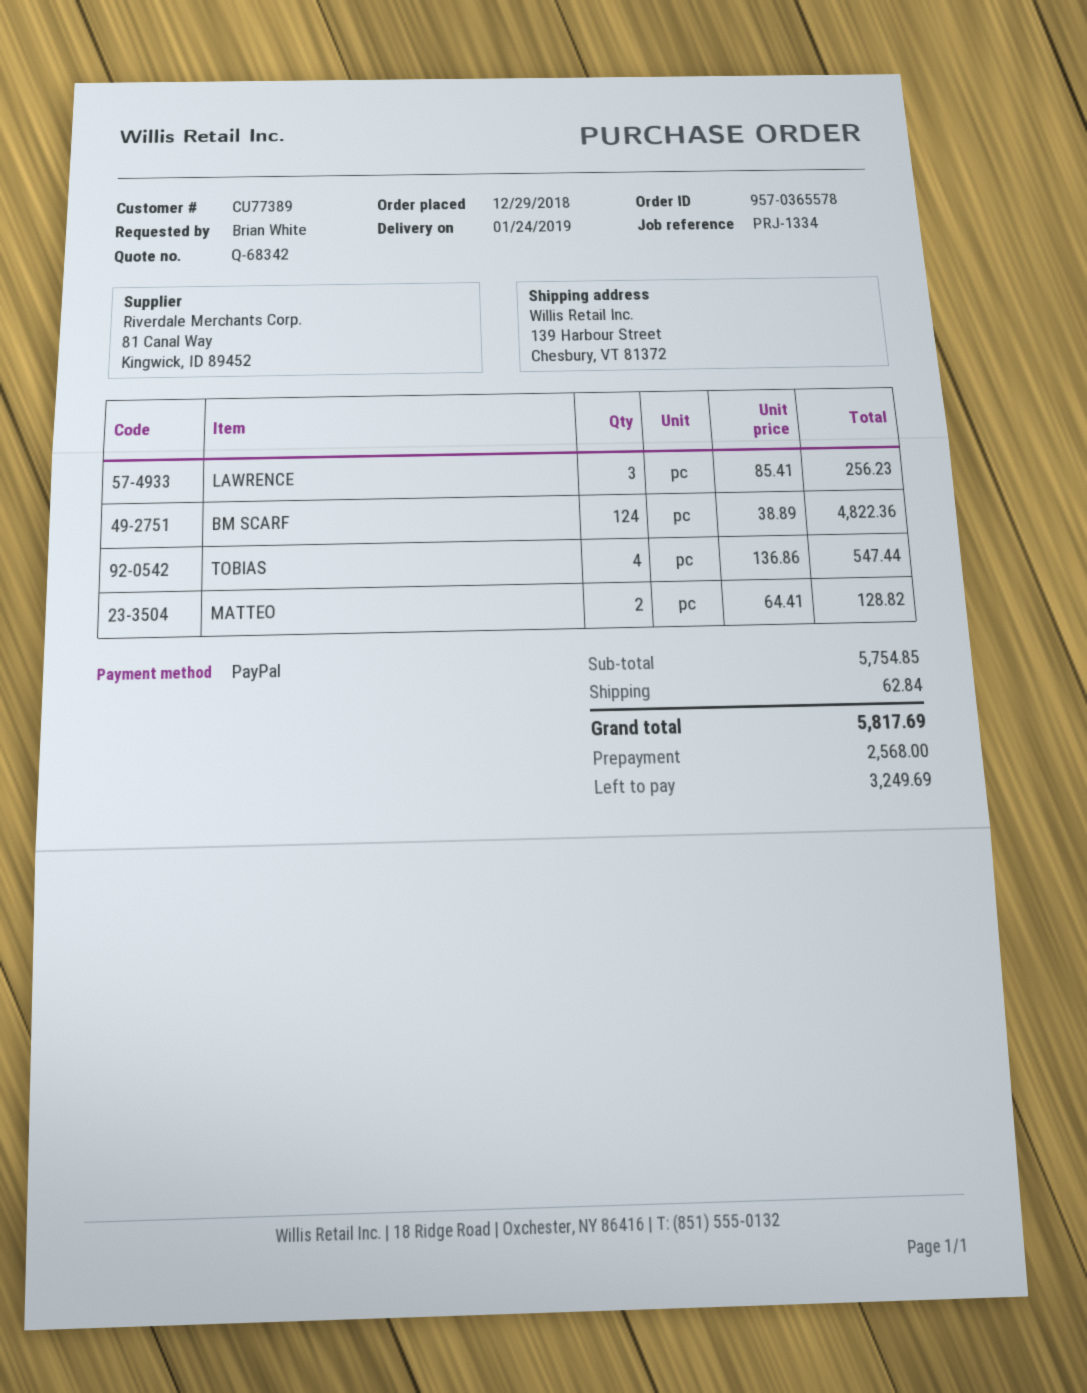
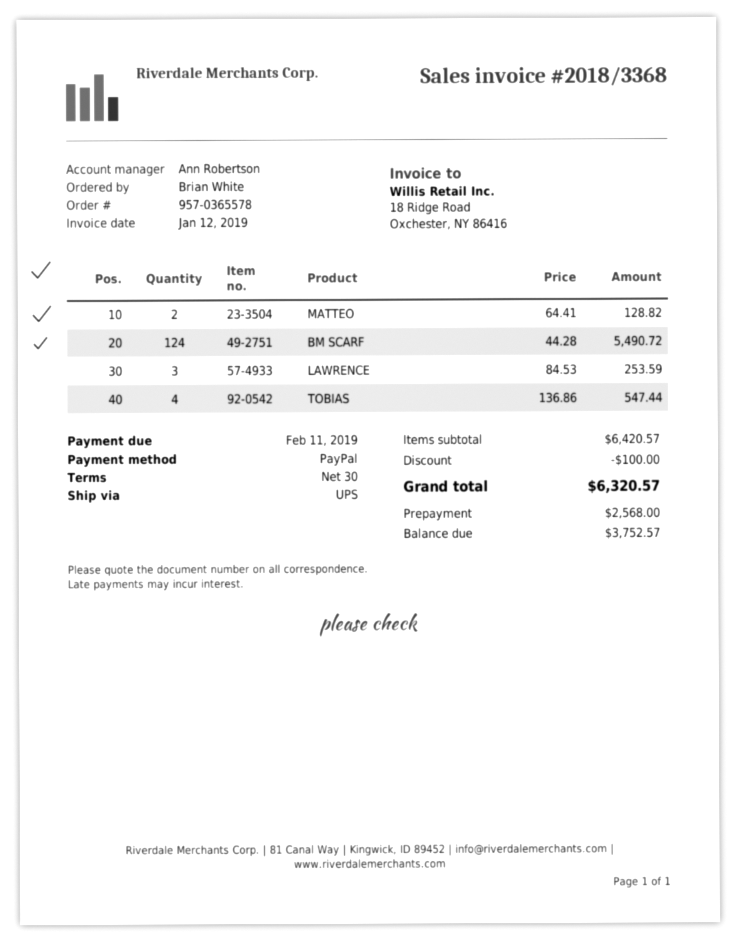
LAWRENCE: 3 x 85.41 = 256.23 -> 3 x 84.53 = 253.59
BM SCARF: 124 x 38.89 = 4822.36 -> 124 x 44.28 = 5490.72
subtotal: 5754.85 -> 6420.57
discount: none -> 100.00
shipping: 62.84 -> none
total: 5817.69 -> 6320.57
balance: 3249.69 -> 3752.57

